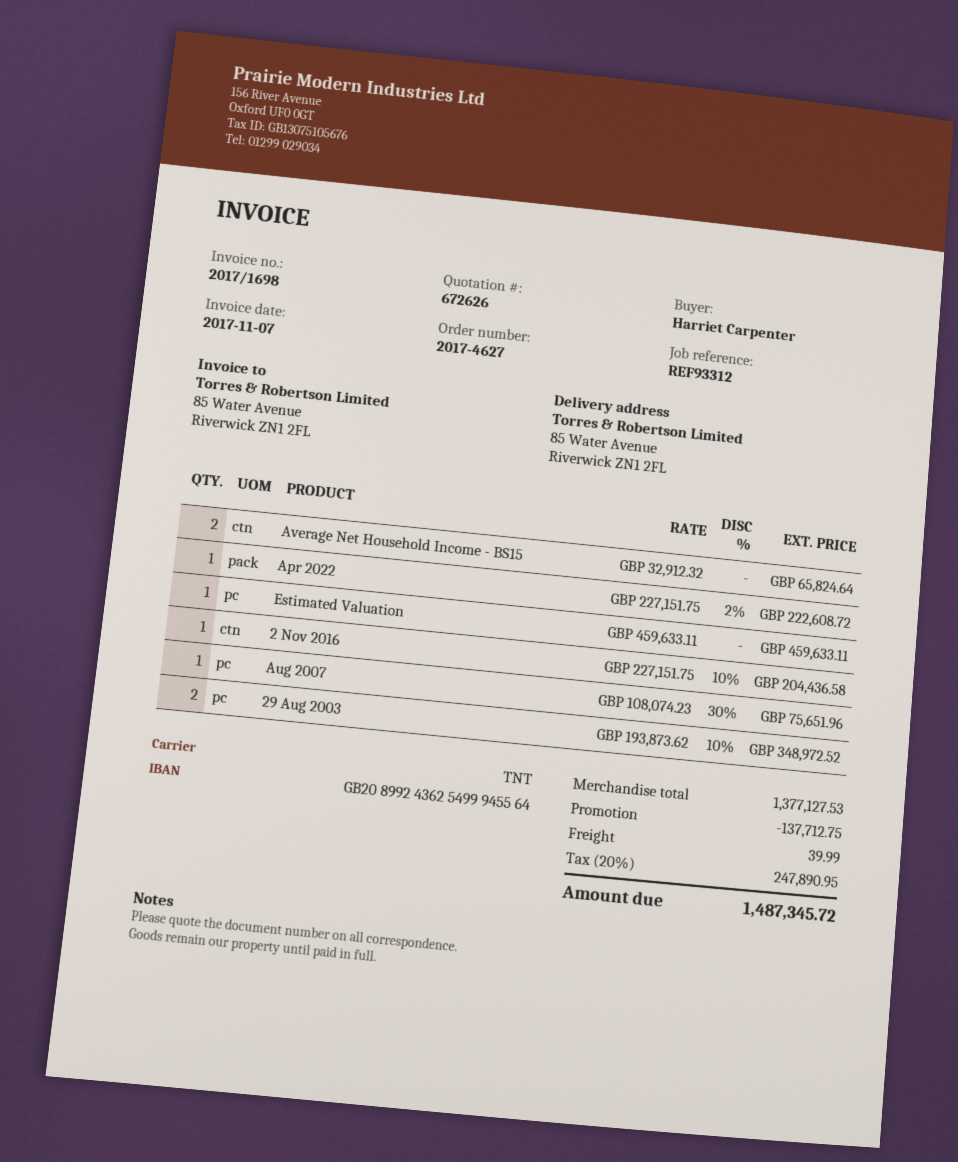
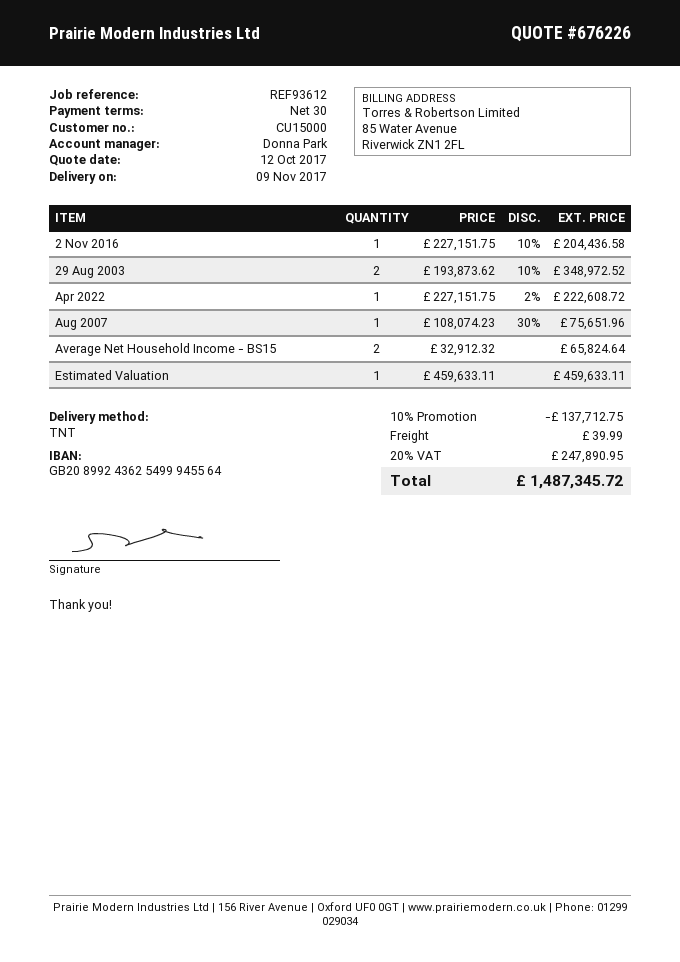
quote number: 672626 -> 676226
reference: REF93312 -> REF93612

